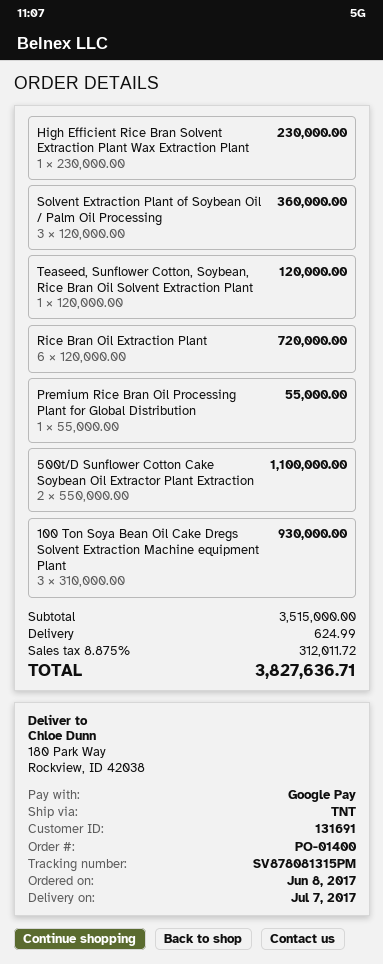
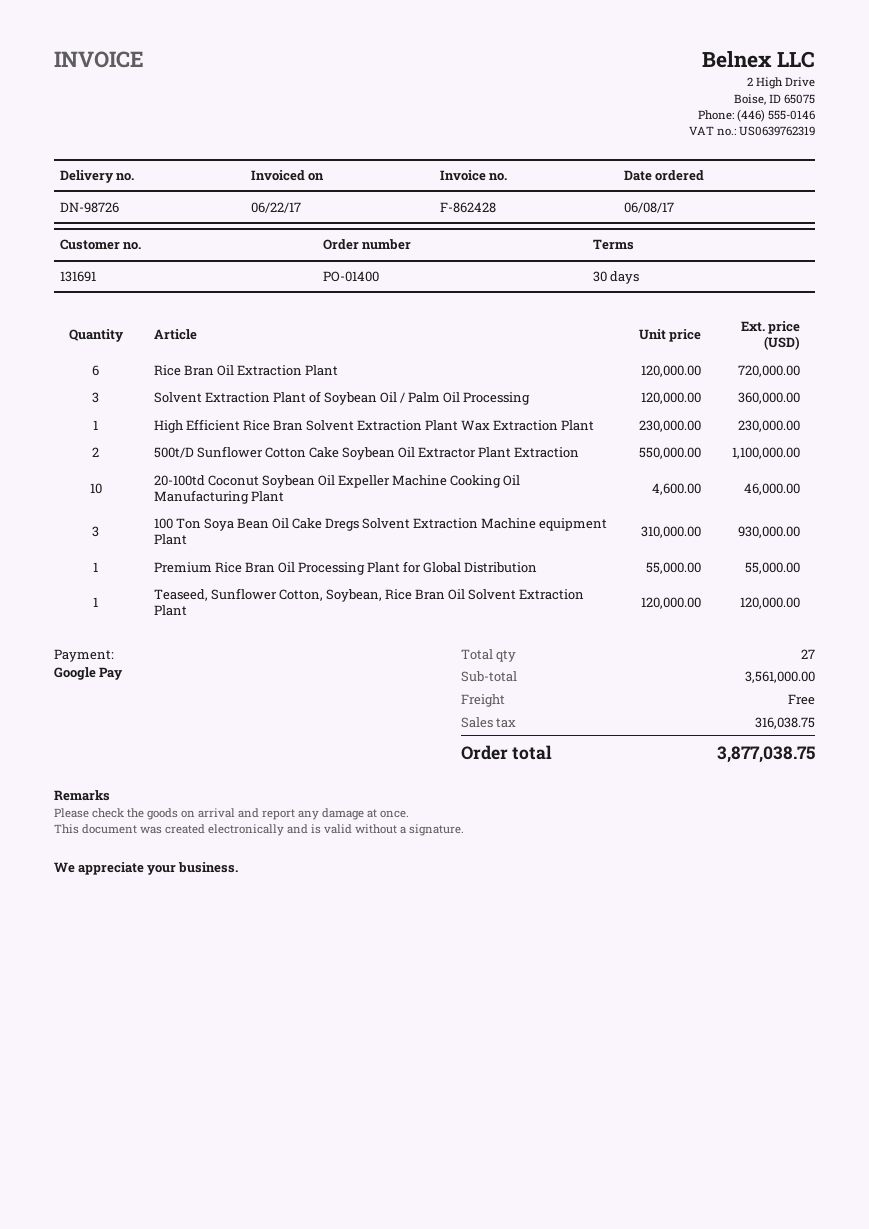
20-100td Coconut Soybean Oil Expeller Machine Cooking Oil Manufacturing Plant: none -> 10 x 4600.00 = 46000.00
subtotal: 3515000.00 -> 3561000.00
shipping: 624.99 -> 0.00
tax: 312011.72 -> 316038.75
total: 3827636.71 -> 3877038.75

